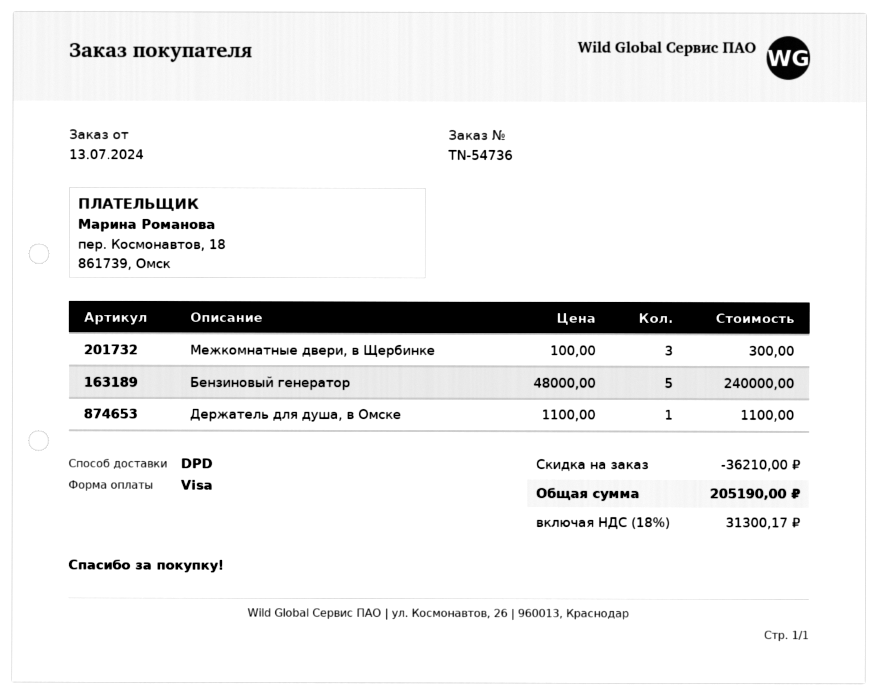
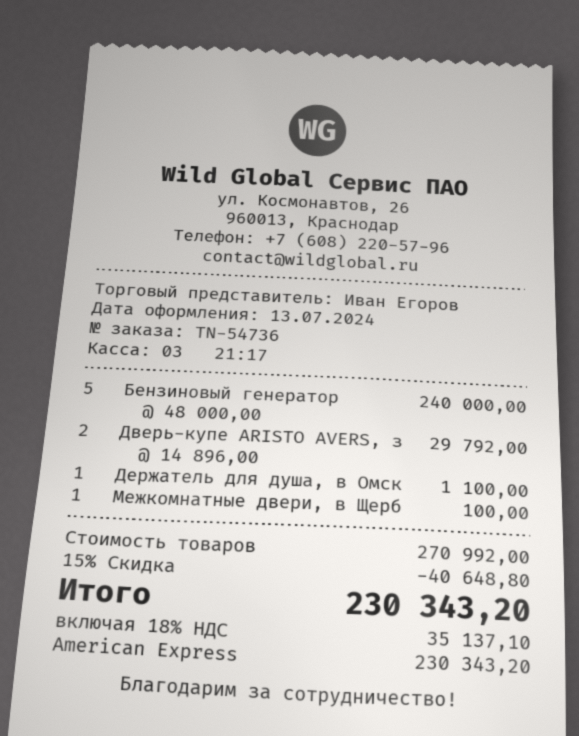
payment method: Visa -> American Express
Межкомнатные двери, в Щербинке: 3 x 100.00 = 300.00 -> 1 x 100.00 = 100.00
Дверь-купе ARISTO AVERS, з: none -> 2 x 14896.00 = 29792.00
discount: 36210.00 -> 40648.80
tax: 18% = 31300.17 -> 18% = 35137.10
total: 205190.00 -> 230343.20

